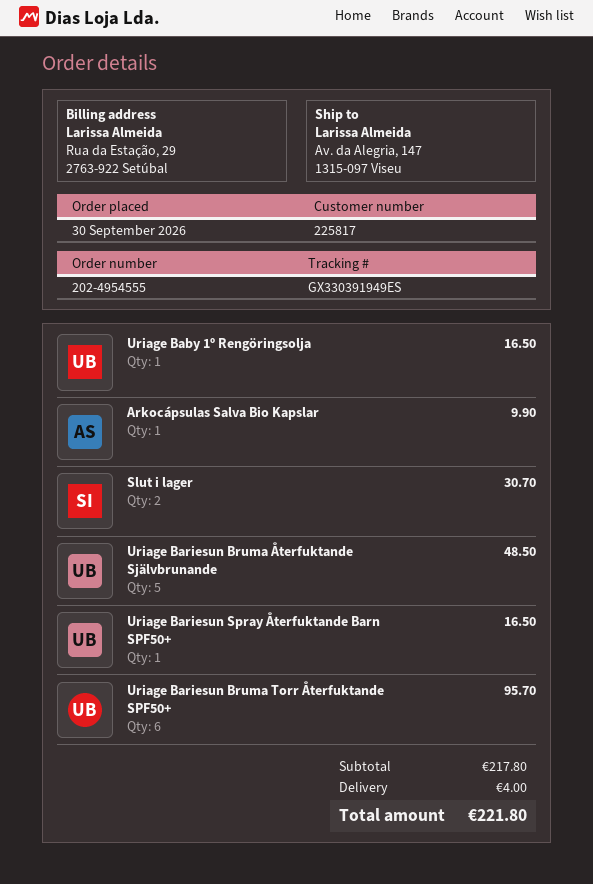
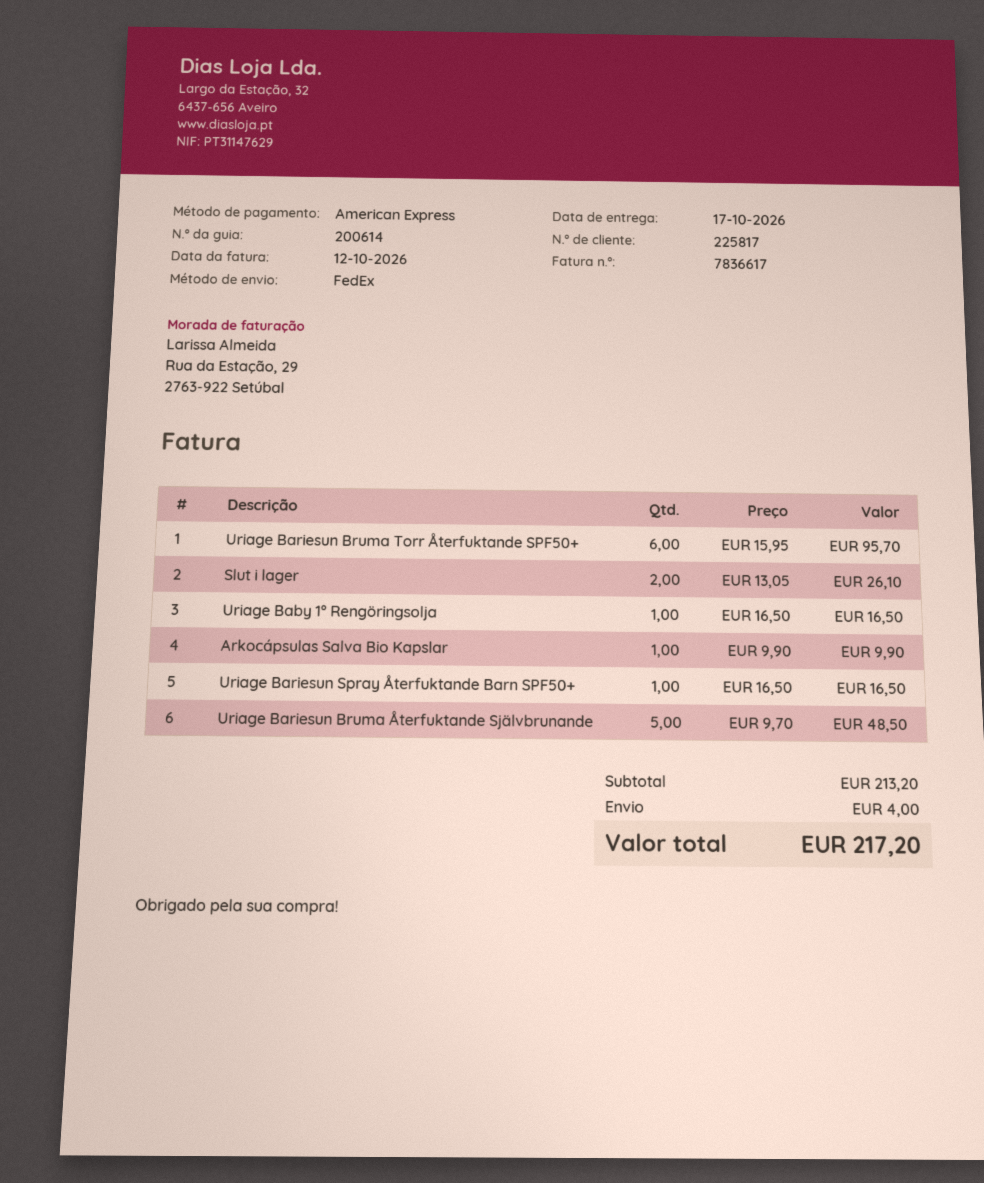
Slut i lager: 2 for 30.70 -> 2 for 26.10
subtotal: 217.80 -> 213.20
total: 221.80 -> 217.20

